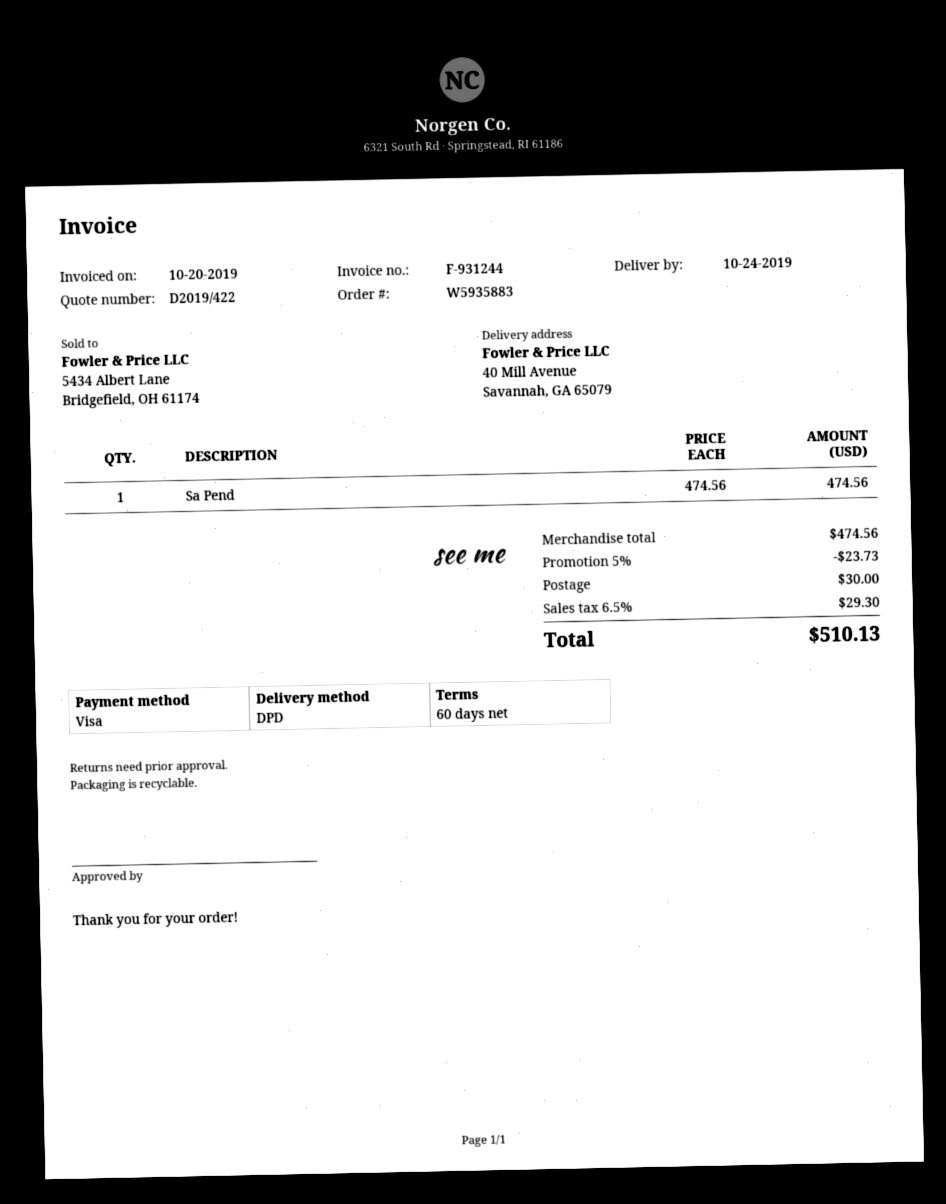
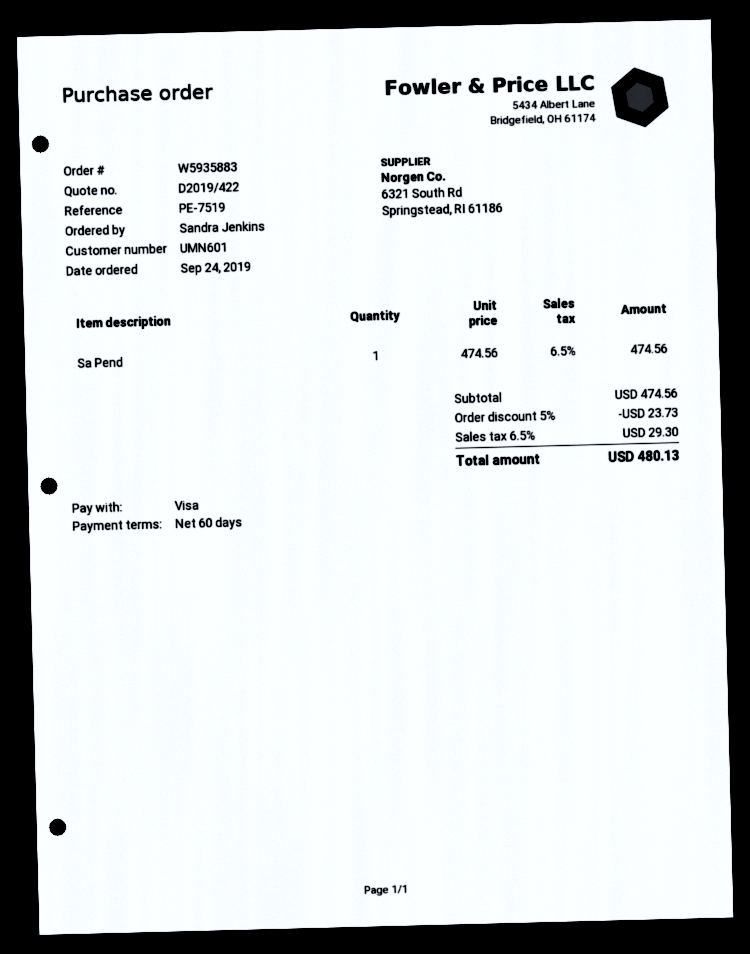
shipping: 30.00 -> none
total: 510.13 -> 480.13

